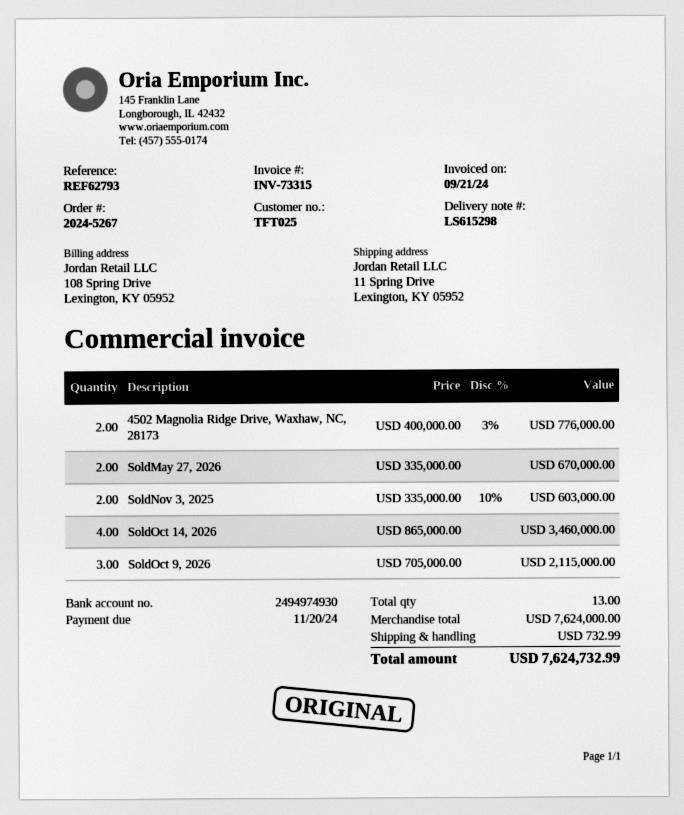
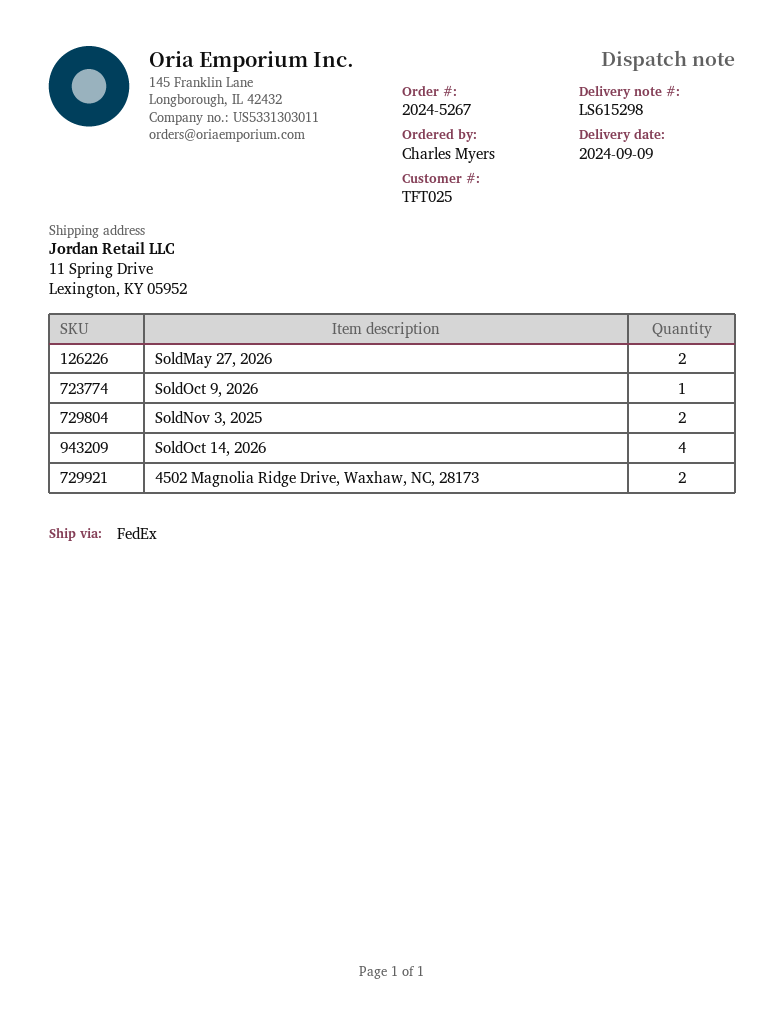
SoldOct 9, 2026: 3 -> 1

